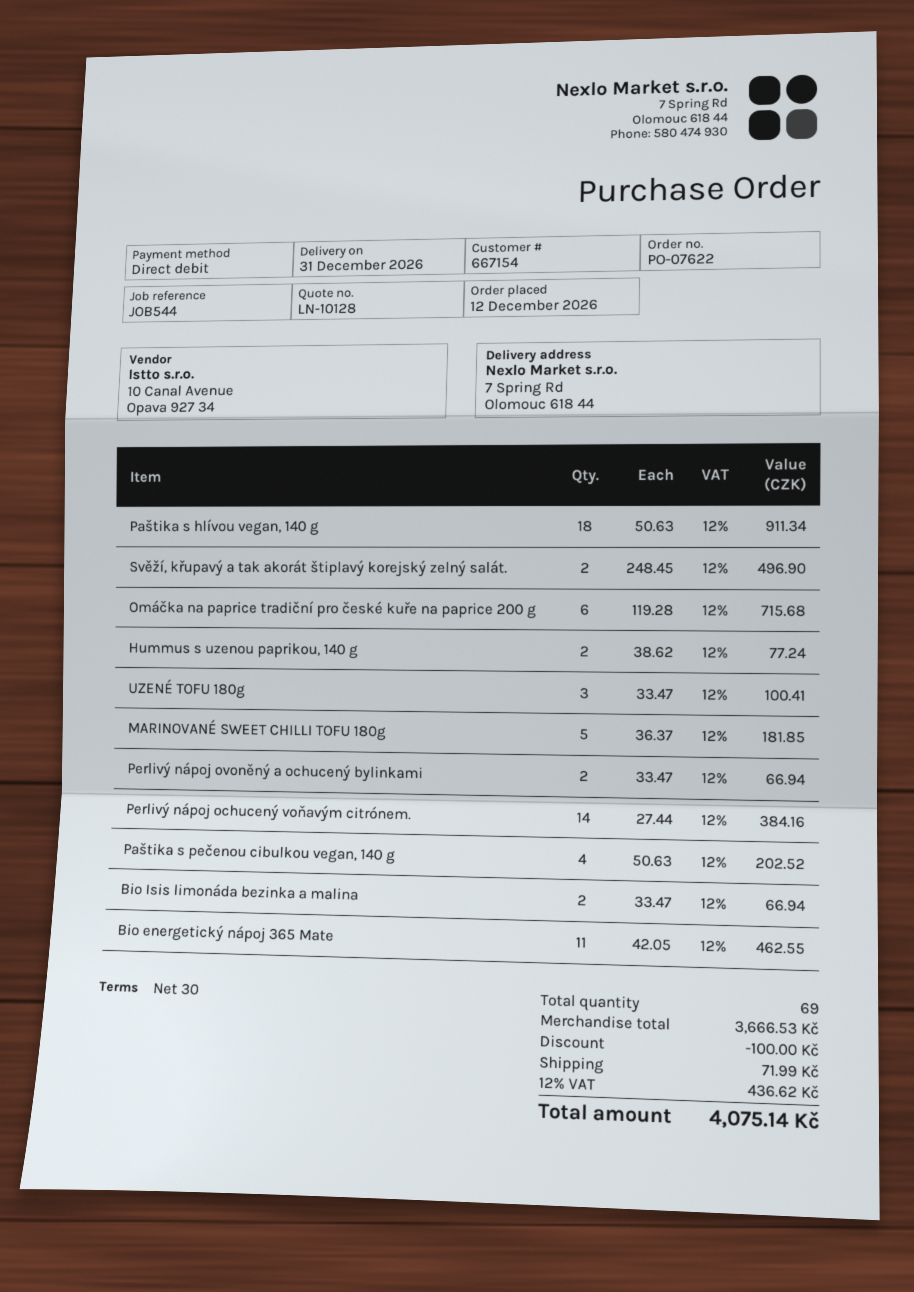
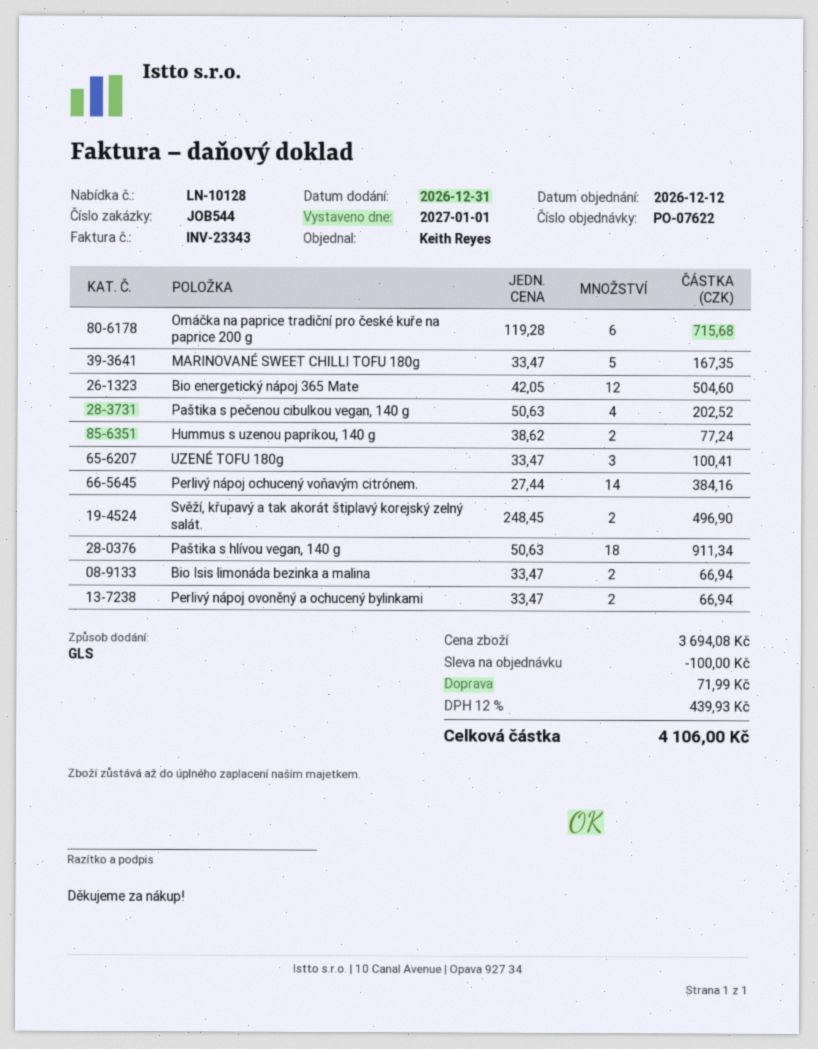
MARINOVANÉ SWEET CHILLI TOFU 180g: 5 x 36.37 = 181.85 -> 5 x 33.47 = 167.35
Bio energetický nápoj 365 Mate: 11 x 42.05 = 462.55 -> 12 x 42.05 = 504.60
subtotal: 3666.53 -> 3694.08
tax: 12% = 436.62 -> 12% = 439.93
total: 4075.14 -> 4106.00

